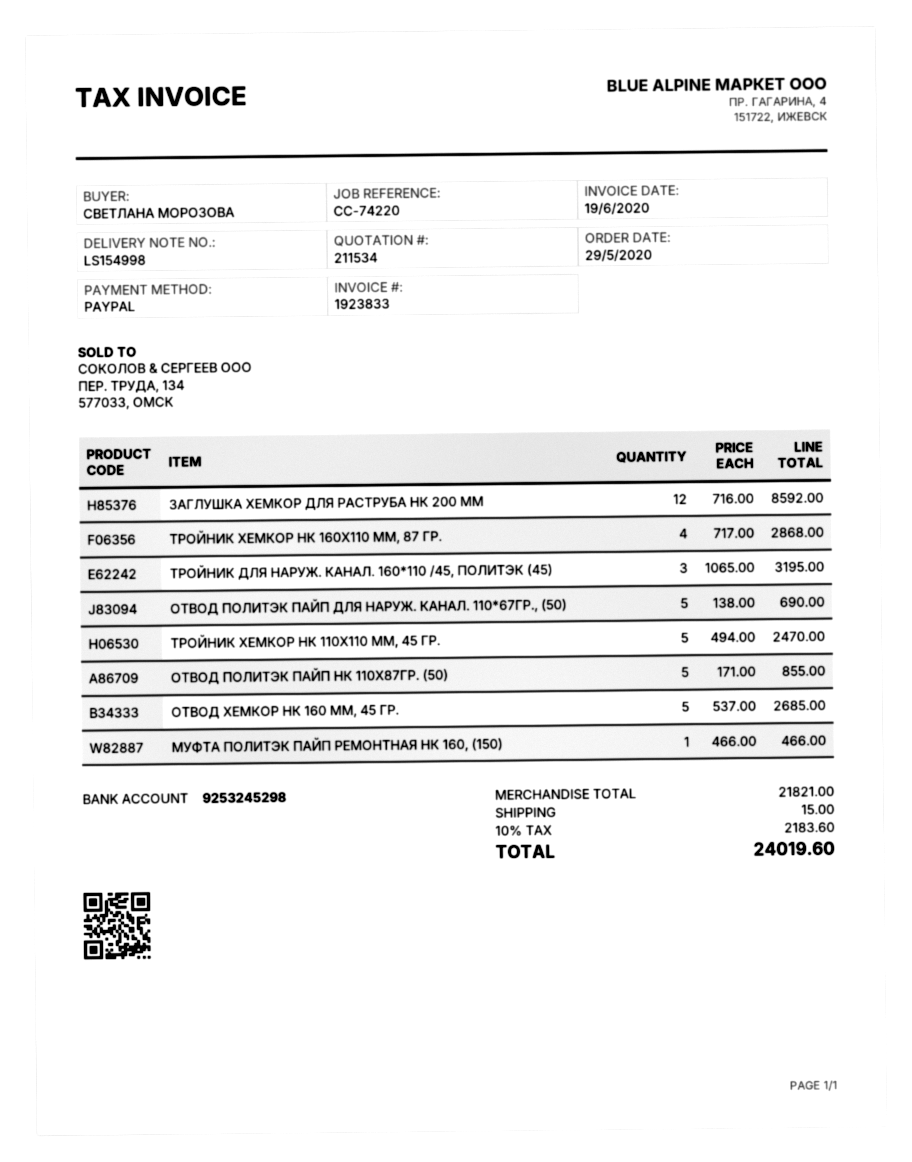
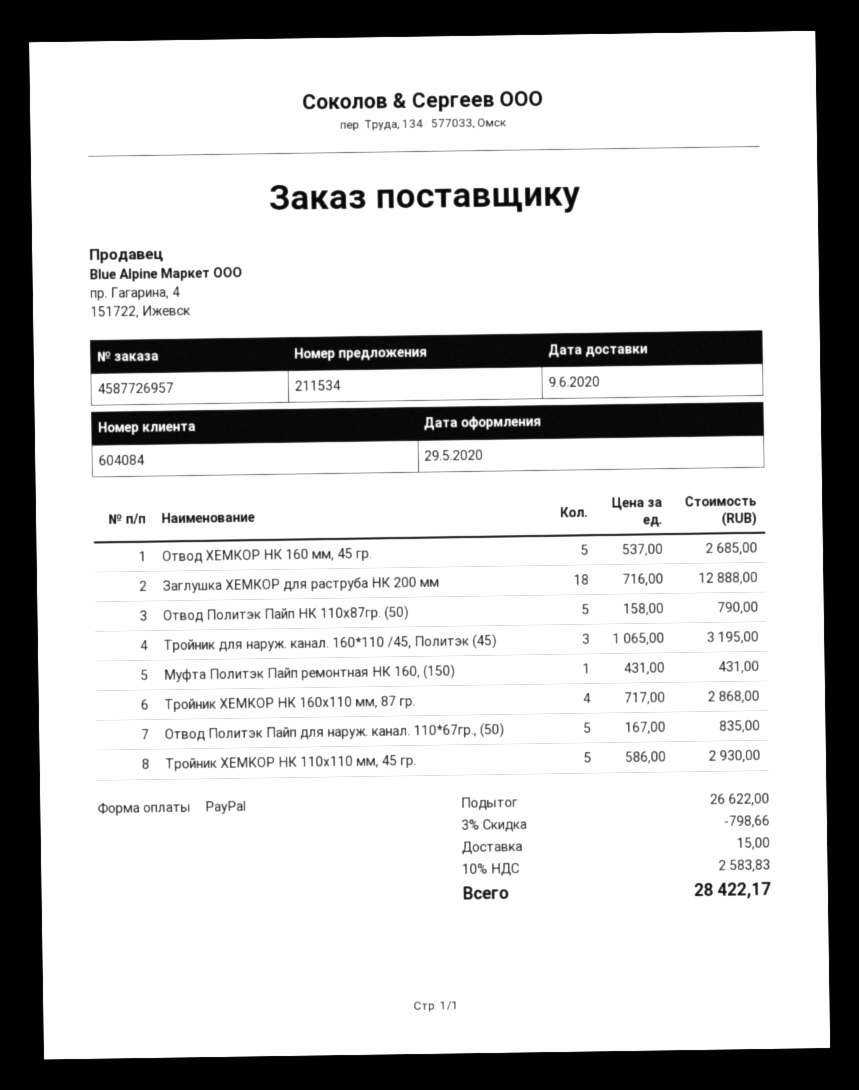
ЗАГЛУШКА ХЕМКОР ДЛЯ РАСТРУБА НК 200 ММ: 12 x 716.00 = 8592.00 -> 18 x 716.00 = 12888.00
ОТВОД ПОЛИТЭК ПАЙП ДЛЯ НАРУЖ. КАНАЛ. 110*67ГР., (50): 5 x 138.00 = 690.00 -> 5 x 167.00 = 835.00
ТРОЙНИК ХЕМКОР НК 110Х110 ММ, 45 ГР.: 5 x 494.00 = 2470.00 -> 5 x 586.00 = 2930.00
ОТВОД ПОЛИТЭК ПАЙП НК 110Х87ГР. (50): 5 x 171.00 = 855.00 -> 5 x 158.00 = 790.00
МУФТА ПОЛИТЭК ПАЙП РЕМОНТНАЯ НК 160, (150): 1 x 466.00 = 466.00 -> 1 x 431.00 = 431.00
subtotal: 21821.00 -> 26622.00
discount: none -> 3% = 798.66
tax: 10% = 2183.60 -> 10% = 2583.83
total: 24019.60 -> 28422.17

